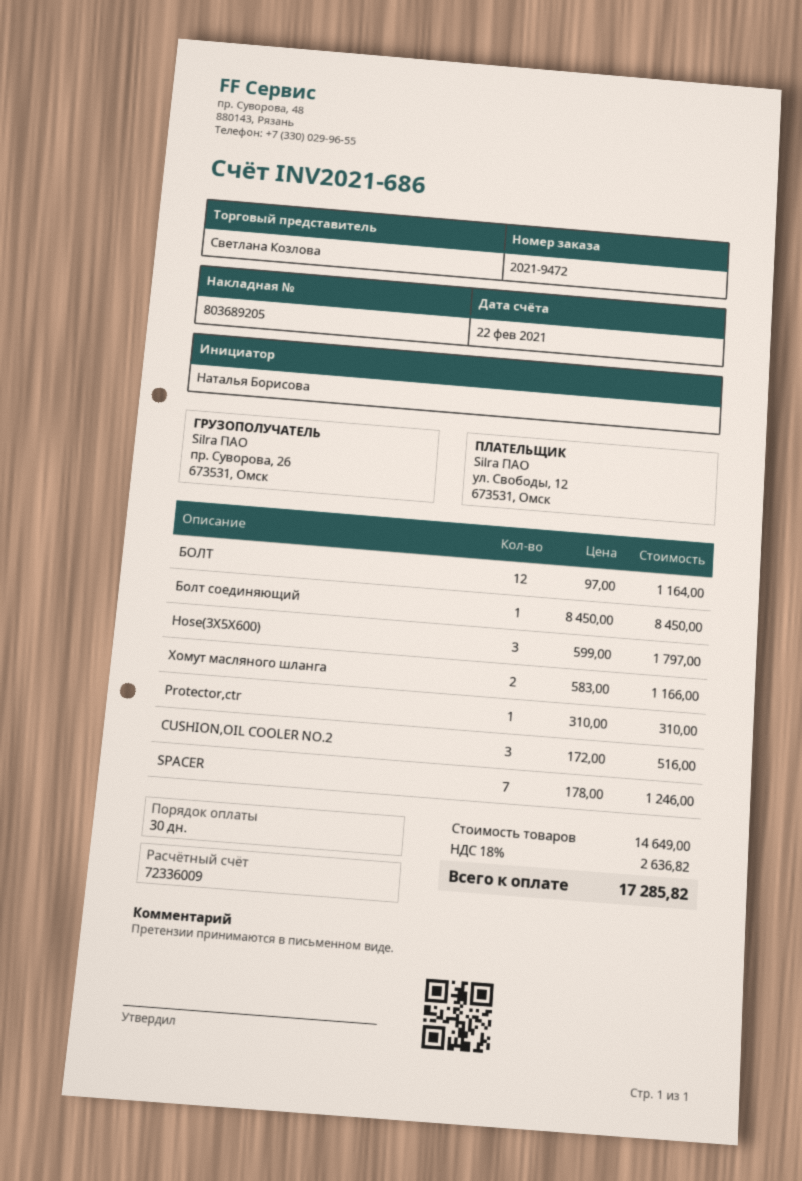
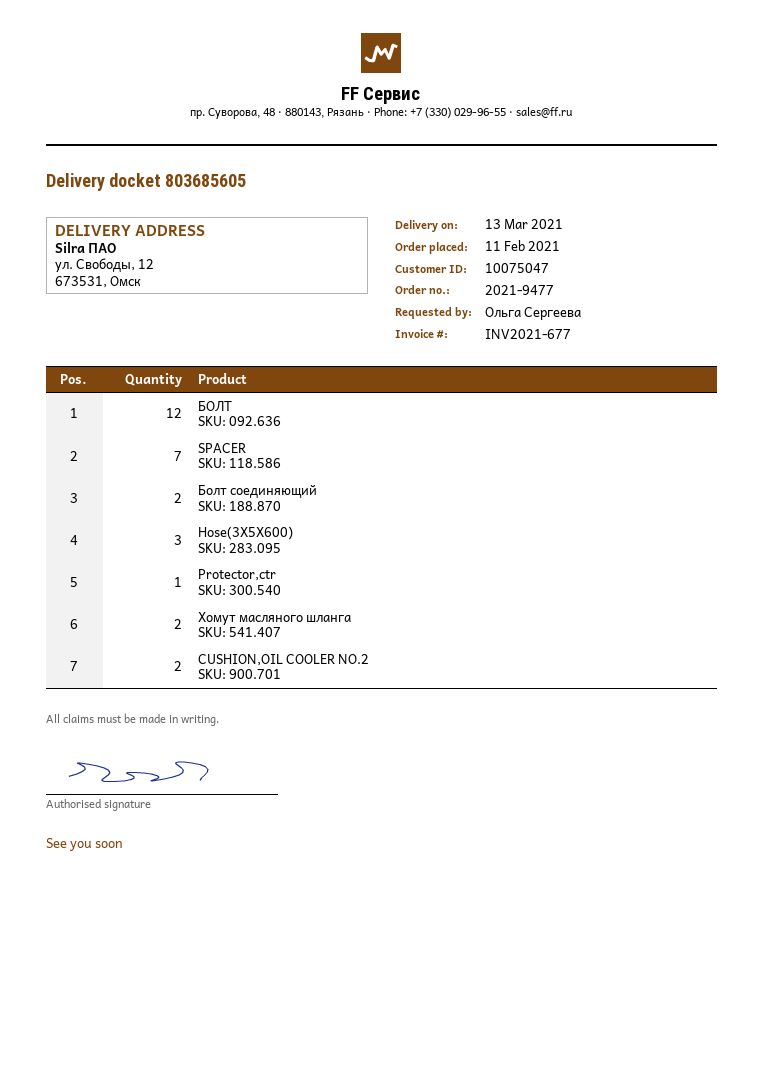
order number: 2021-9472 -> 2021-9477
delivery note number: 803689205 -> 803685605
invoice number: INV2021-686 -> INV2021-677
ordered by: Наталья Борисова -> Ольга Сергеева
ship to: пр. Суворова, 26, 673531, Омск -> ул. Свободы, 12, 673531, Омск
Болт соединяющий: 1 -> 2
CUSHION,OIL COOLER NO.2: 3 -> 2

